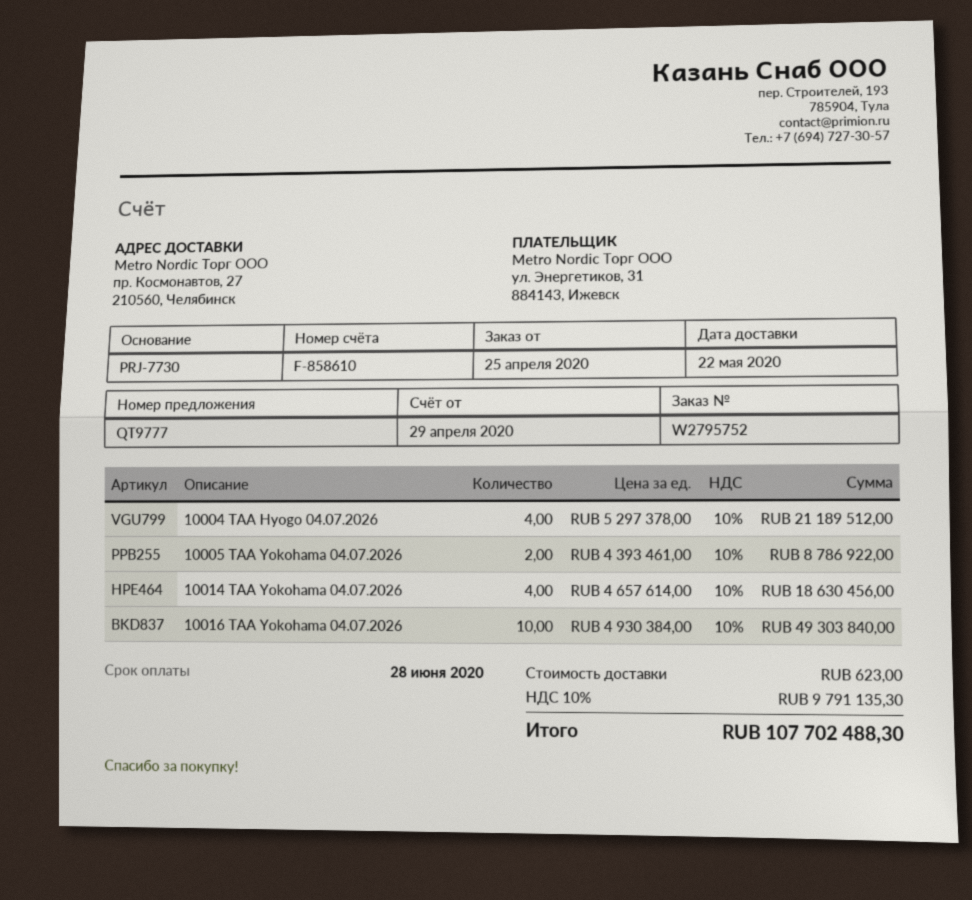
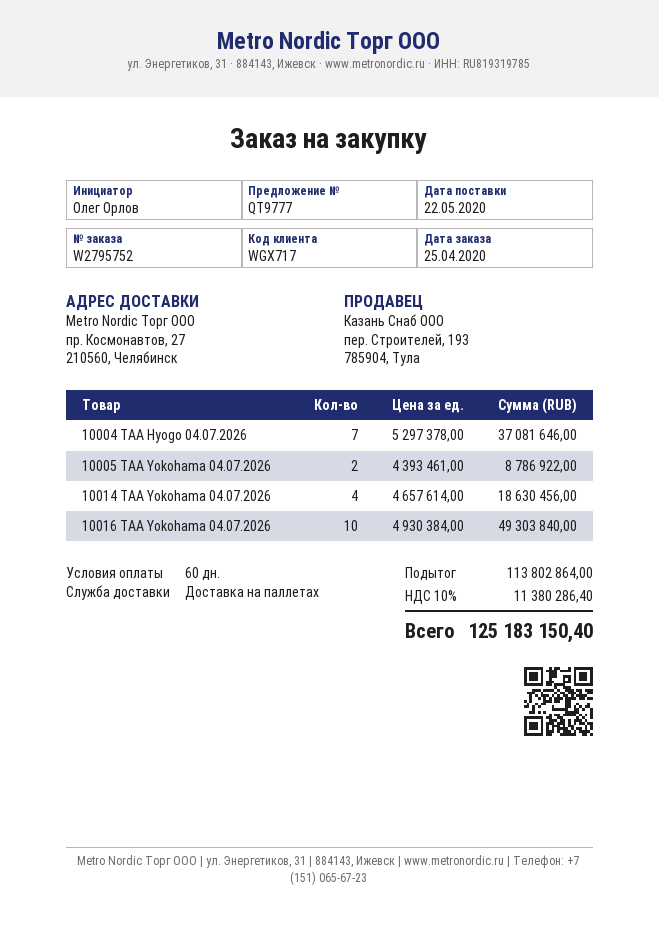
10004 TAA Hyogo 04.07.2026: 4 x 5297378.00 = 21189512.00 -> 7 x 5297378.00 = 37081646.00
shipping: 623.00 -> none
tax: 10% = 9791135.30 -> 10% = 11380286.40
total: 107702488.30 -> 125183150.40

